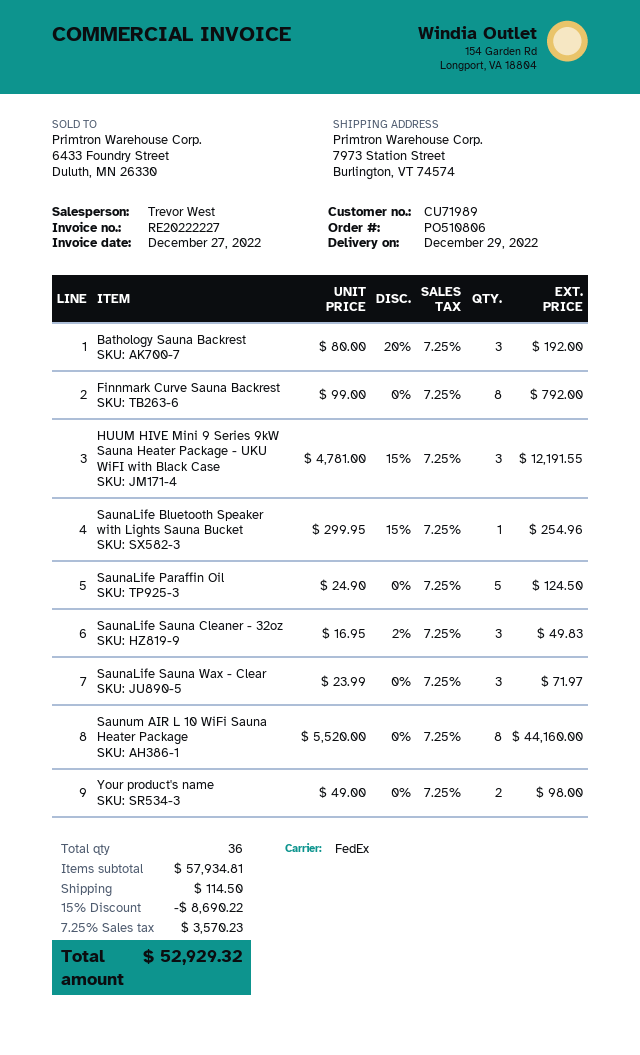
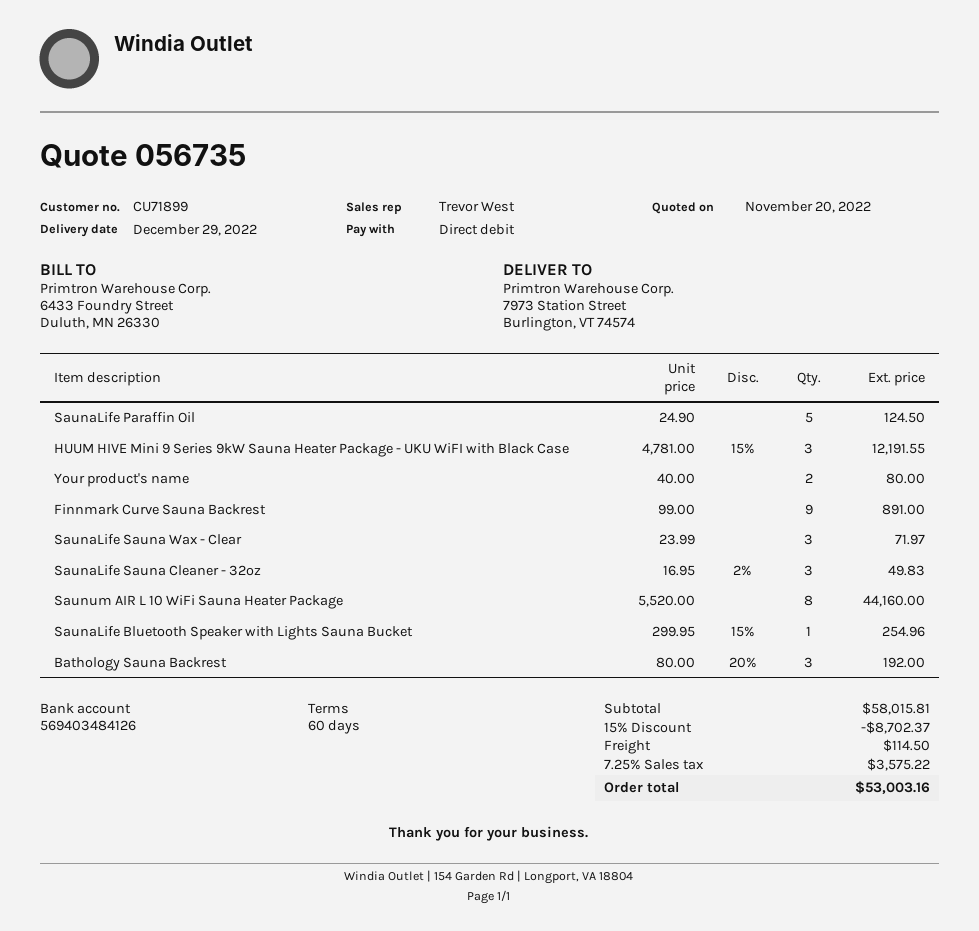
customer number: CU71989 -> CU71899
Finnmark Curve Sauna Backrest: 8 x 99.00 = 792.00 -> 9 x 99.00 = 891.00
Your product's name: 2 x 49.00 = 98.00 -> 2 x 40.00 = 80.00
subtotal: 57934.81 -> 58015.81
discount: 15% = 8690.22 -> 15% = 8702.37
tax: 7.25% = 3570.23 -> 7.25% = 3575.22
total: 52929.32 -> 53003.16

